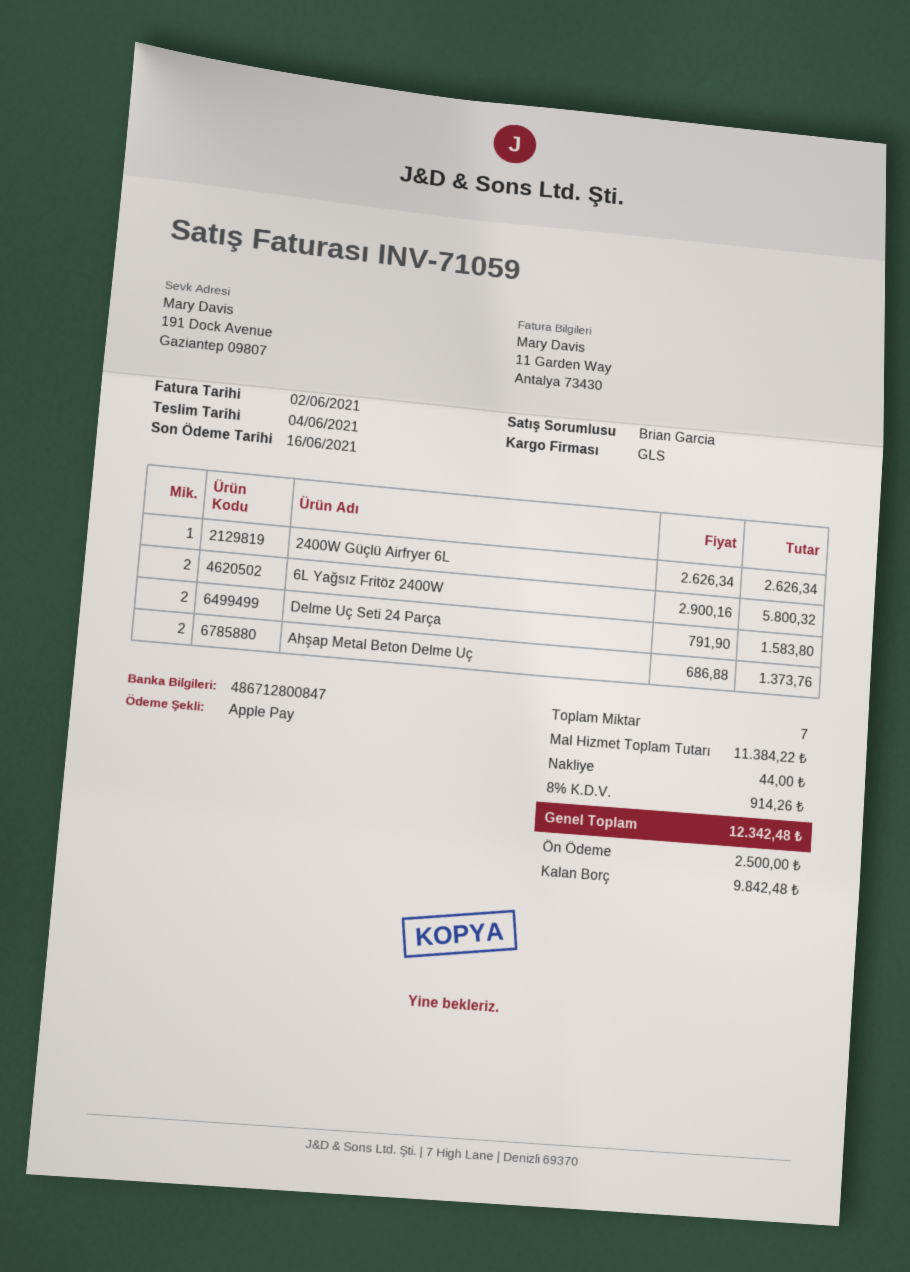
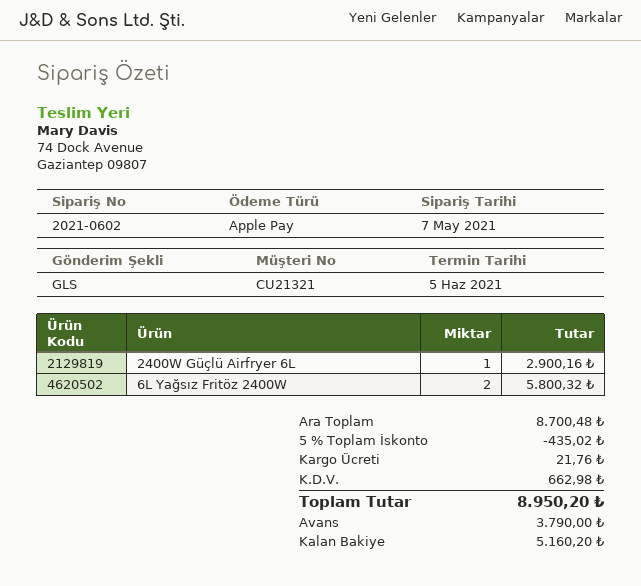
delivery date: 2021-06-04 -> 2021-06-05
ship to: 191 Dock Avenue, Gaziantep 09807 -> 74 Dock Avenue, Gaziantep 09807
2400W Güçlü Airfryer 6L: 1 for 2626.34 -> 1 for 2900.16
Delme Uç Seti 24 Parça: 2 for 1583.80 -> none
Ahşap Metal Beton Delme Uç: 2 for 1373.76 -> none
subtotal: 11384.22 -> 8700.48
discount: none -> 5% = 435.02
shipping: 44.00 -> 21.76
tax: 914.26 -> 662.98
total: 12342.48 -> 8950.20
deposit: 2500.00 -> 3790.00
balance: 9842.48 -> 5160.20

